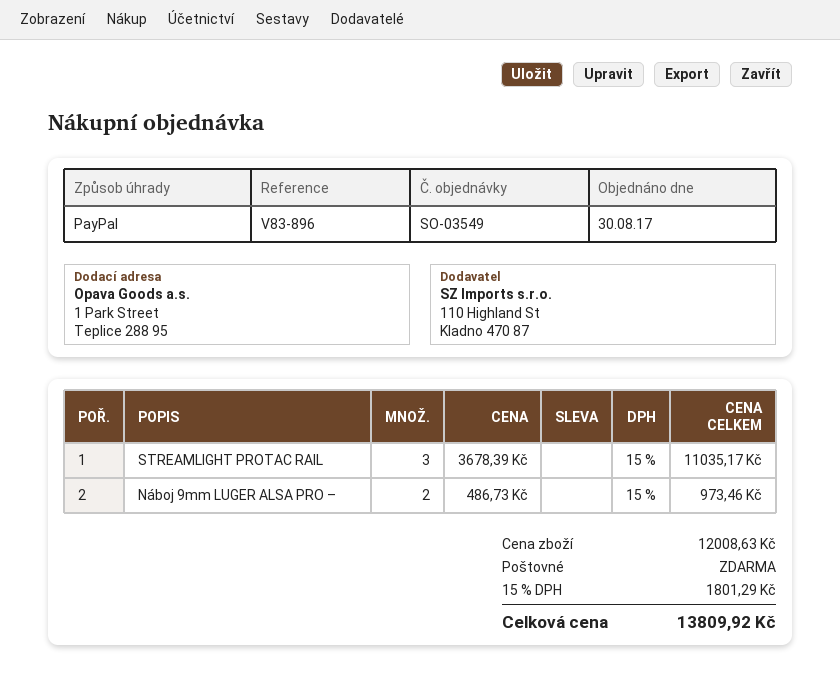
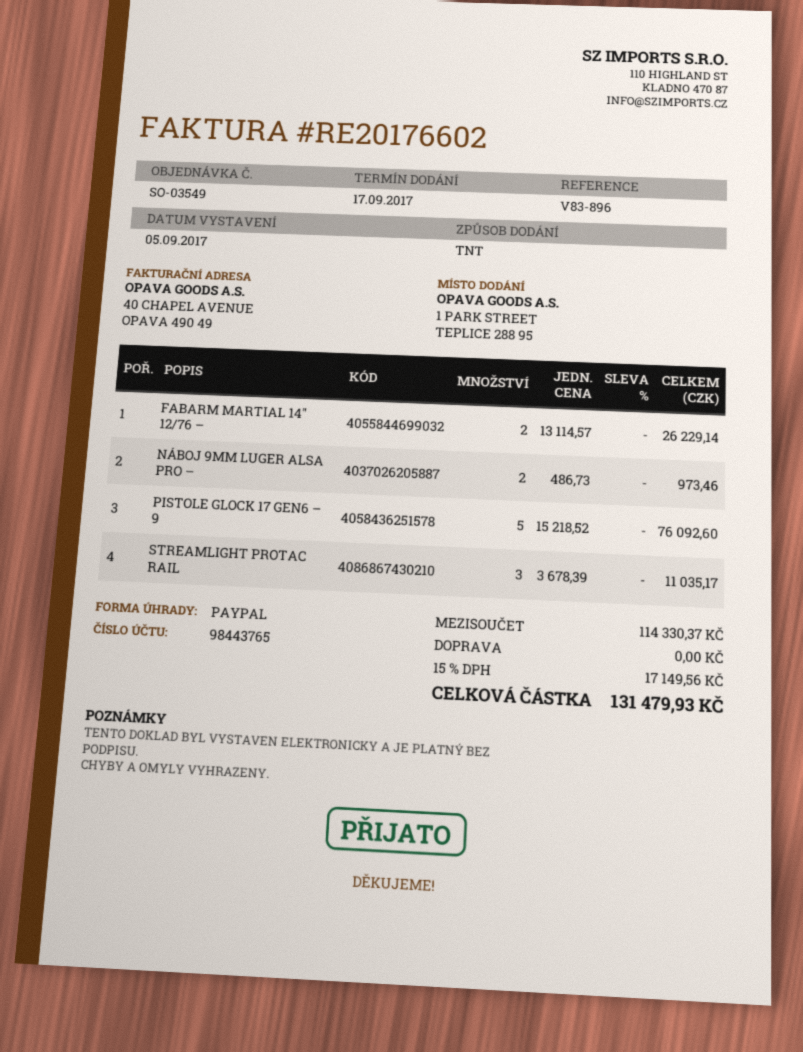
FABARM MARTIAL 14" 12/76 –: none -> 2 x 13114.57 = 26229.14
PISTOLE GLOCK 17 GEN6 – 9: none -> 5 x 15218.52 = 76092.60
subtotal: 12008.63 -> 114330.37
tax: 15% = 1801.29 -> 15% = 17149.56
total: 13809.92 -> 131479.93

